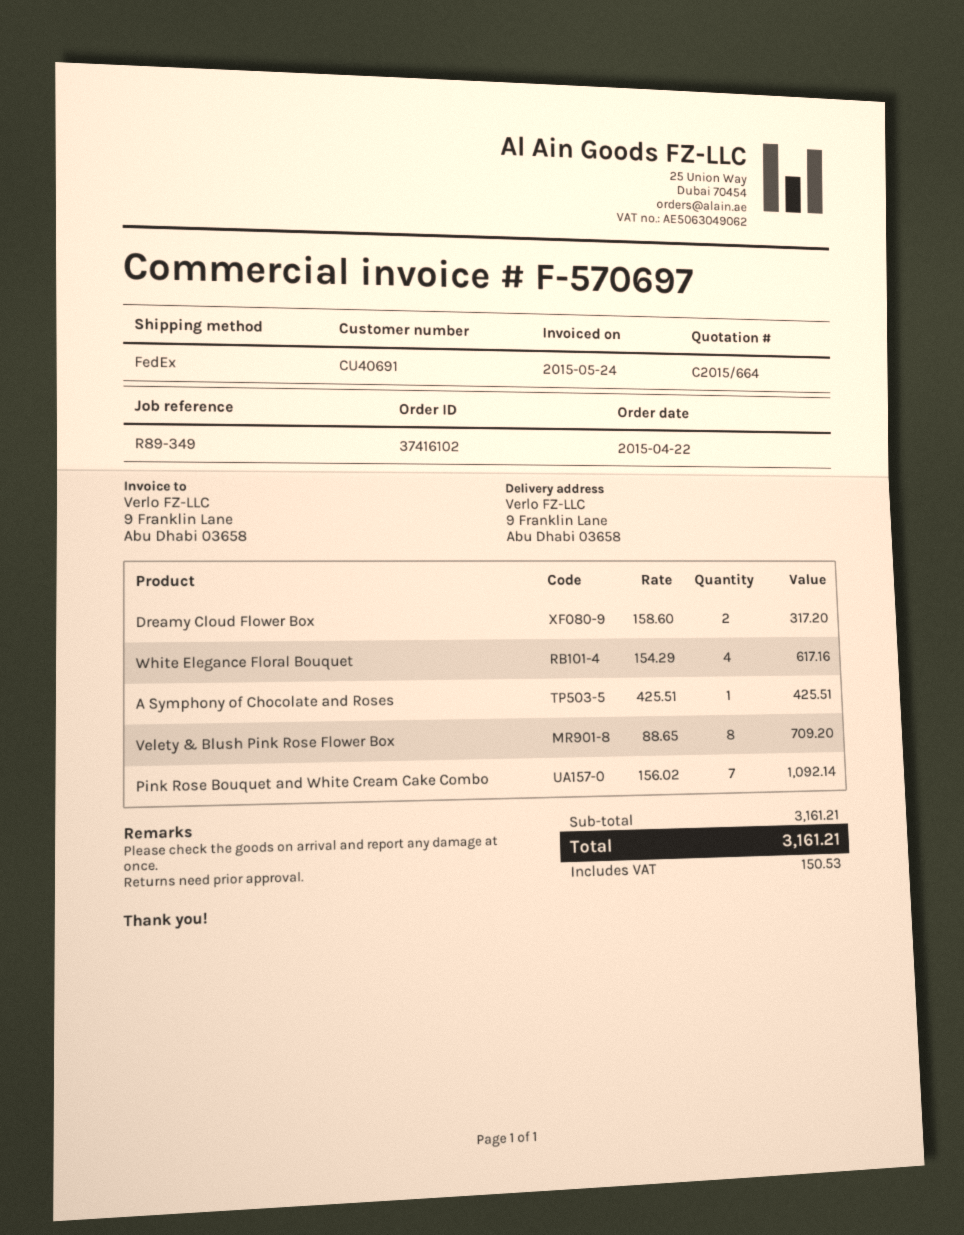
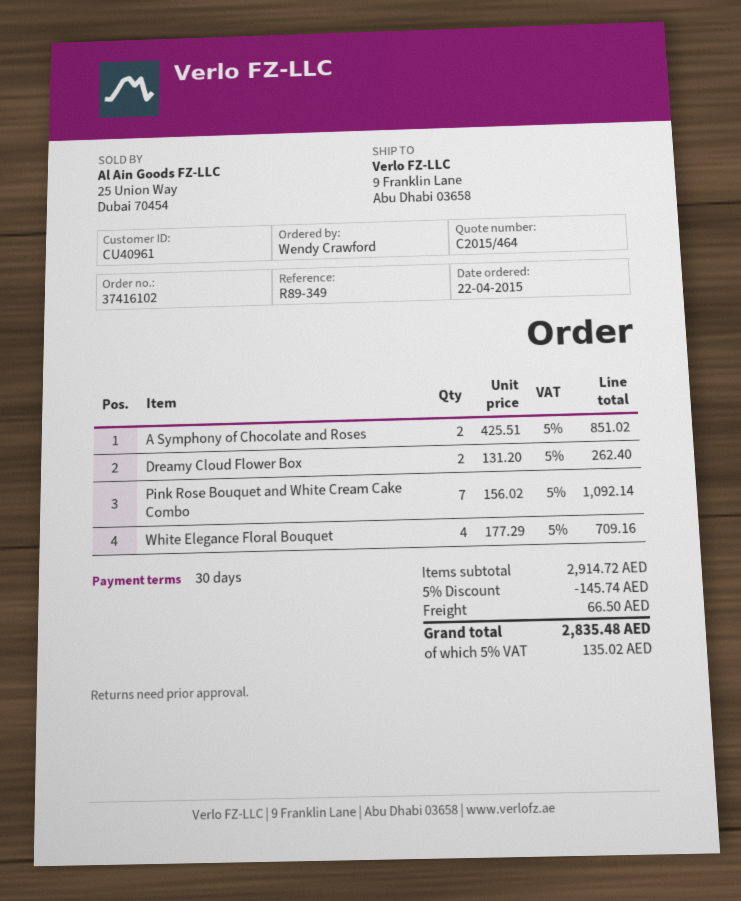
quote number: C2015/664 -> C2015/464
customer number: CU40691 -> CU40961
Dreamy Cloud Flower Box: 2 x 158.60 = 317.20 -> 2 x 131.20 = 262.40
White Elegance Floral Bouquet: 4 x 154.29 = 617.16 -> 4 x 177.29 = 709.16
A Symphony of Chocolate and Roses: 1 x 425.51 = 425.51 -> 2 x 425.51 = 851.02
Velety & Blush Pink Rose Flower Box: 8 x 88.65 = 709.20 -> none
subtotal: 3161.21 -> 2914.72
discount: none -> 5% = 145.74
shipping: none -> 66.50
tax: 150.53 -> 135.02
total: 3161.21 -> 2835.48

